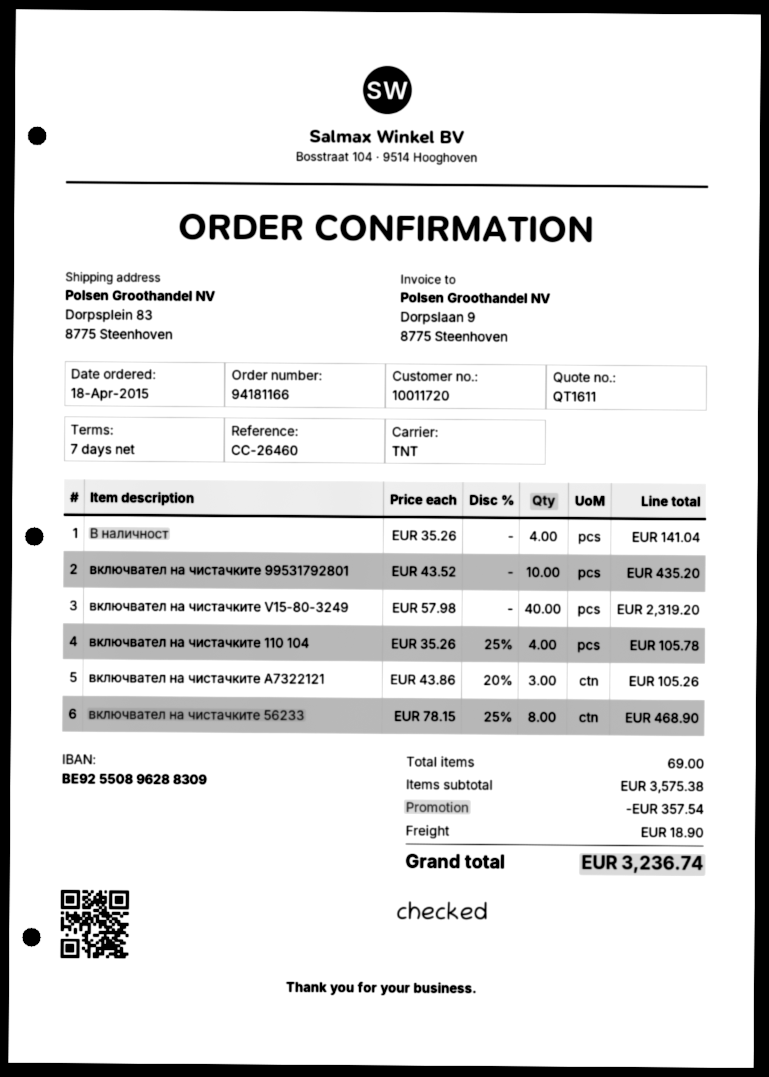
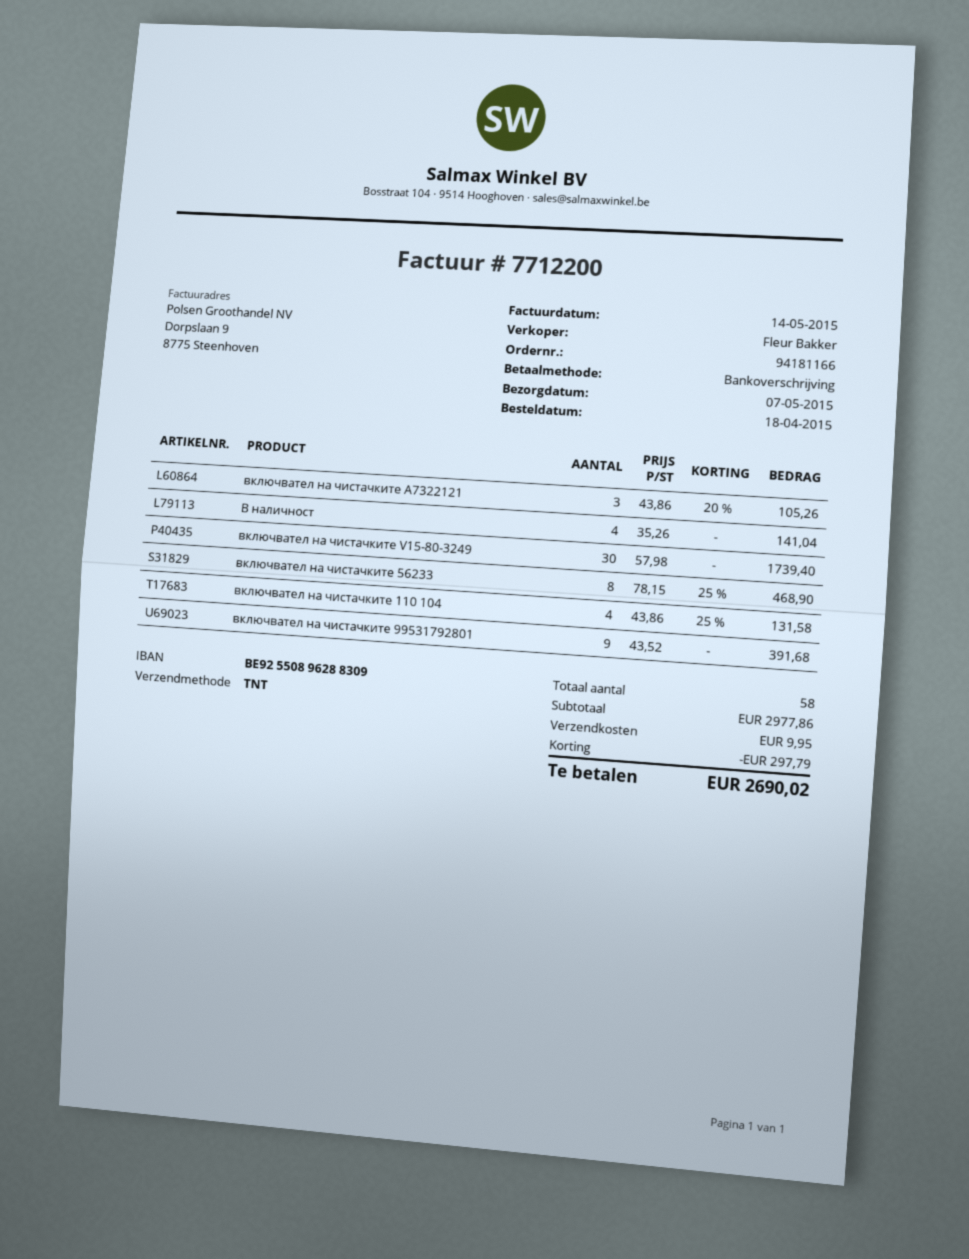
включвател на чистачките 99531792801: 10 x 43.52 = 435.20 -> 9 x 43.52 = 391.68
включвател на чистачките V15-80-3249: 40 x 57.98 = 2319.20 -> 30 x 57.98 = 1739.40
включвател на чистачките 110 104: 4 x 35.26 - 25% = 105.78 -> 4 x 43.86 - 25% = 131.58
total quantity: 69 -> 58
subtotal: 3575.38 -> 2977.86
discount: 357.54 -> 297.79
shipping: 18.90 -> 9.95
total: 3236.74 -> 2690.02

